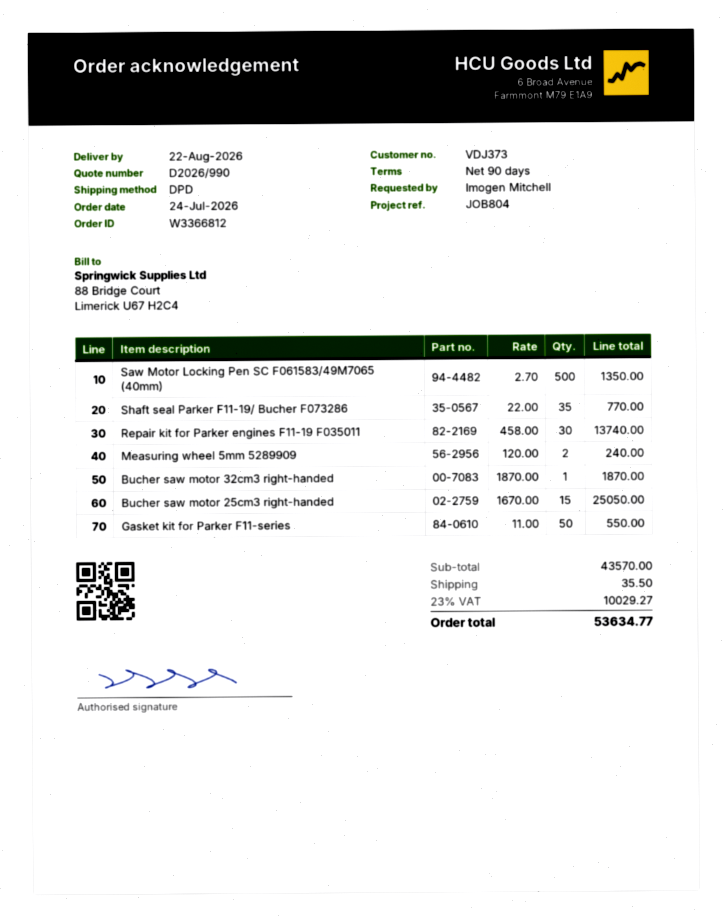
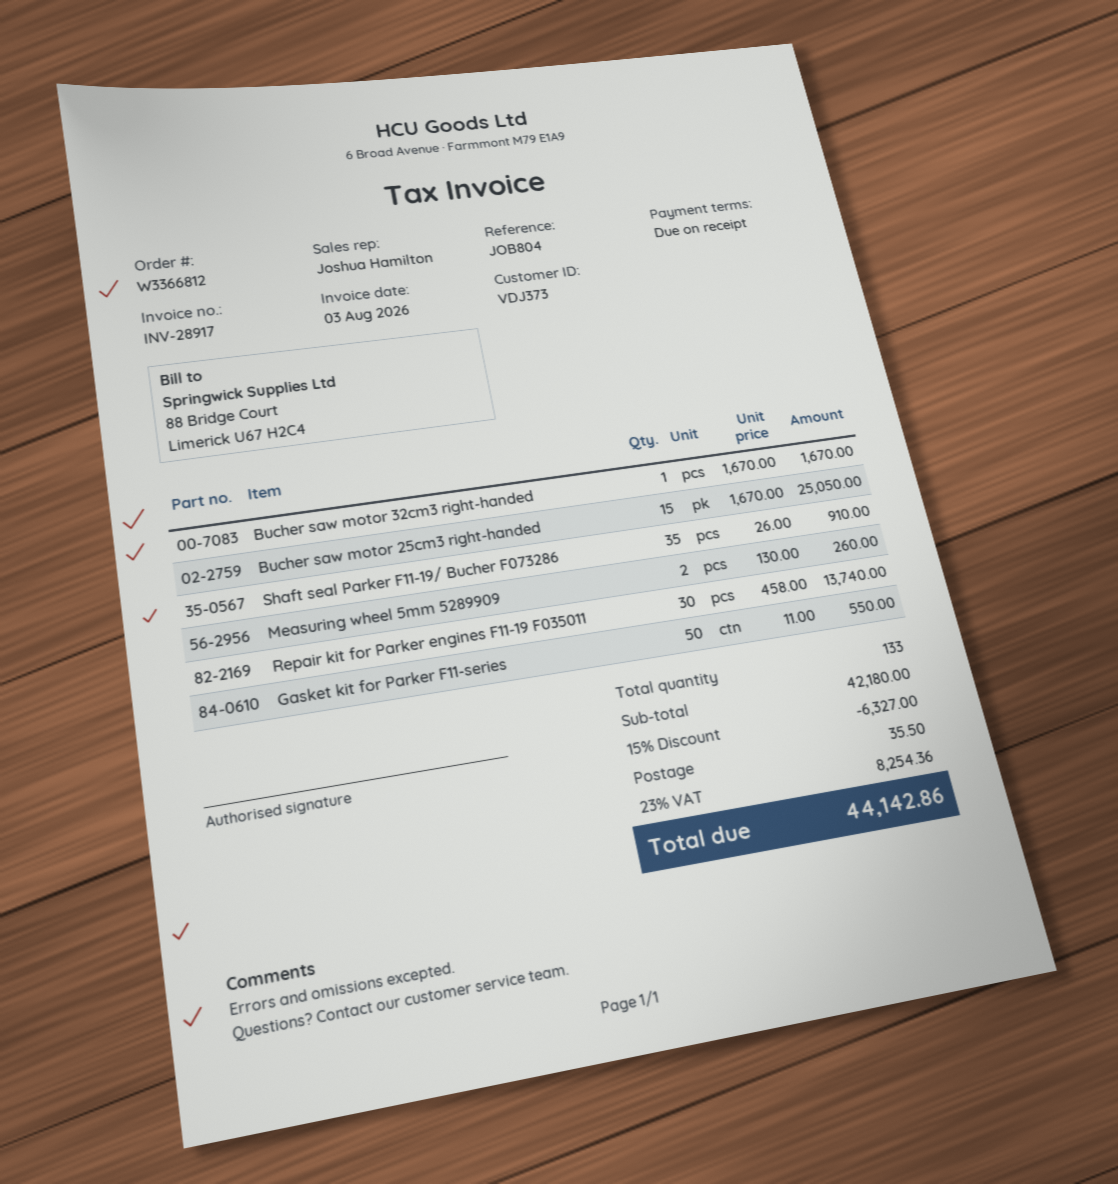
payment terms: 90 days -> on receipt
Saw Motor Locking Pen SC F061583/49M7065 (40mm): 500 x 2.70 = 1350.00 -> none
Shaft seal Parker F11-19/ Bucher F073286: 35 x 22.00 = 770.00 -> 35 x 26.00 = 910.00
Measuring wheel 5mm 5289909: 2 x 120.00 = 240.00 -> 2 x 130.00 = 260.00
Bucher saw motor 32cm3 right-handed: 1 x 1870.00 = 1870.00 -> 1 x 1670.00 = 1670.00
subtotal: 43570.00 -> 42180.00
discount: none -> 15% = 6327.00
tax: 23% = 10029.27 -> 23% = 8254.36
total: 53634.77 -> 44142.86

